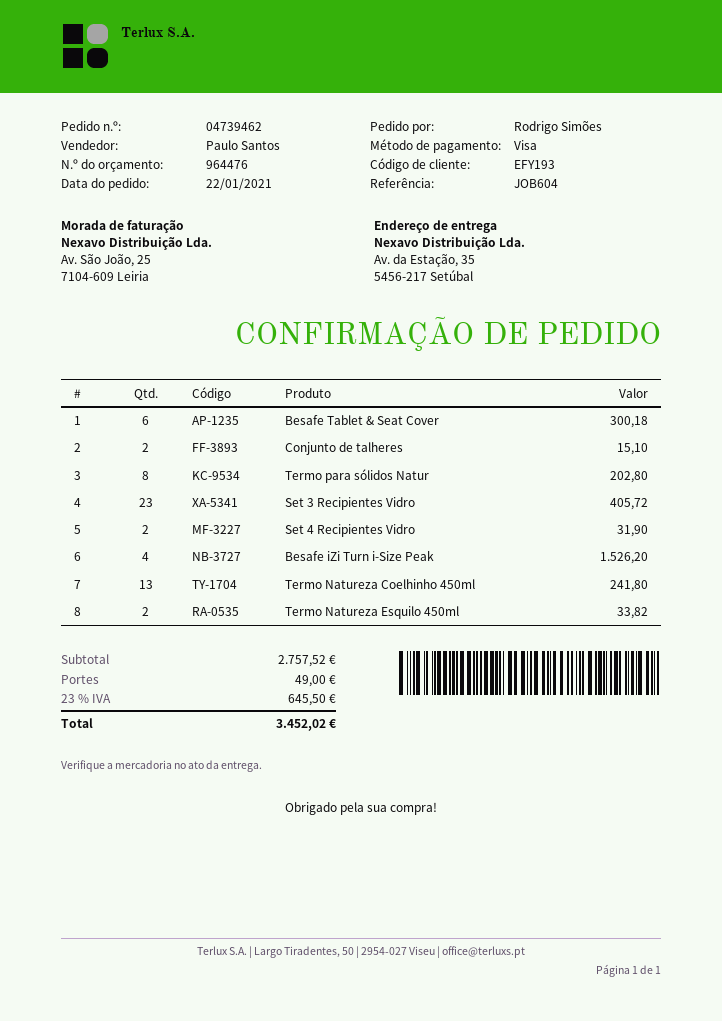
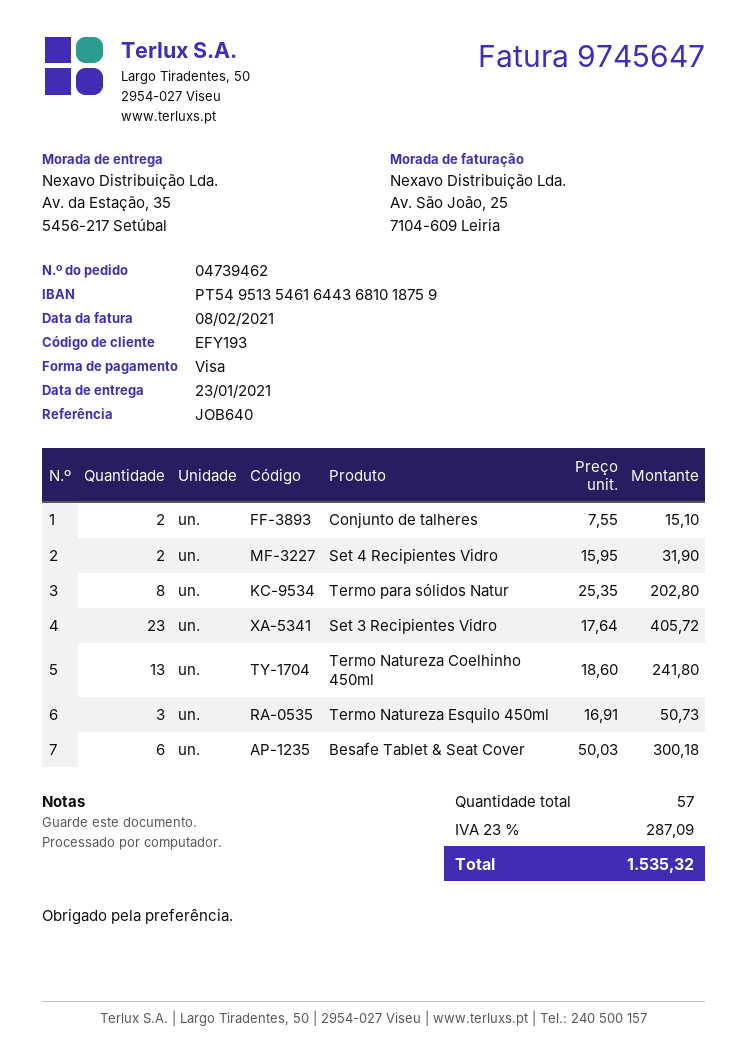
reference: JOB604 -> JOB640
Besafe iZi Turn i-Size Peak: 4 for 1526.20 -> none
Termo Natureza Esquilo 450ml: 2 for 33.82 -> 3 for 50.73
shipping: 49.00 -> none
tax: 23% = 645.50 -> 23% = 287.09
total: 3452.02 -> 1535.32

